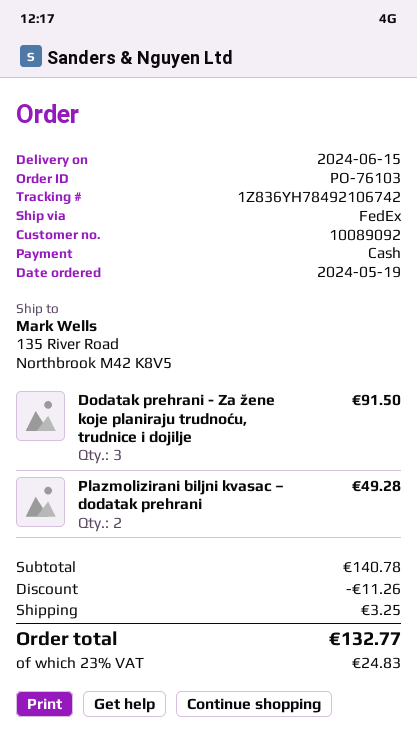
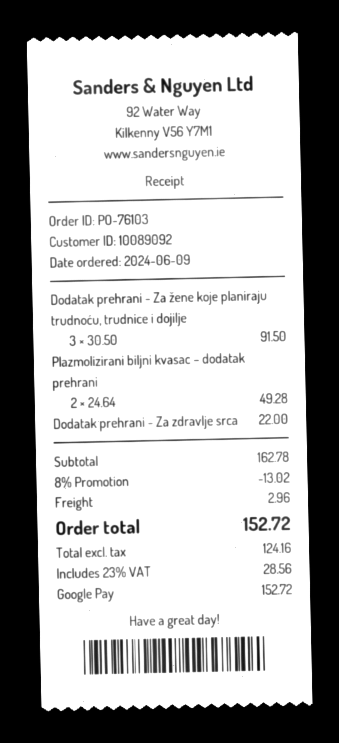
order date: 2024-05-19 -> 2024-06-09
payment method: cash -> Google Pay
Dodatak prehrani - Za zdravlje srca: none -> 1 for 22.00
subtotal: 140.78 -> 162.78
discount: 11.26 -> 13.02
shipping: 3.25 -> 2.96
tax: 23% = 24.83 -> 23% = 28.56
total: 132.77 -> 152.72

